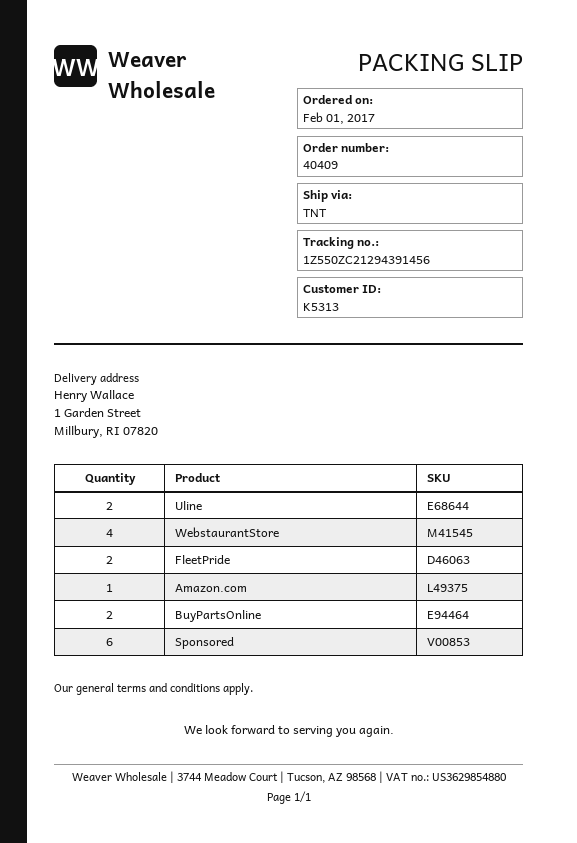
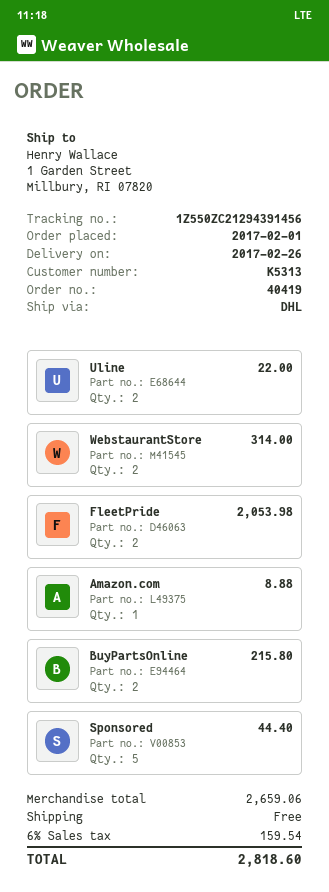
order number: 40409 -> 40419
shipping method: TNT -> DHL
WebstaurantStore: 4 -> 2
Sponsored: 6 -> 5

